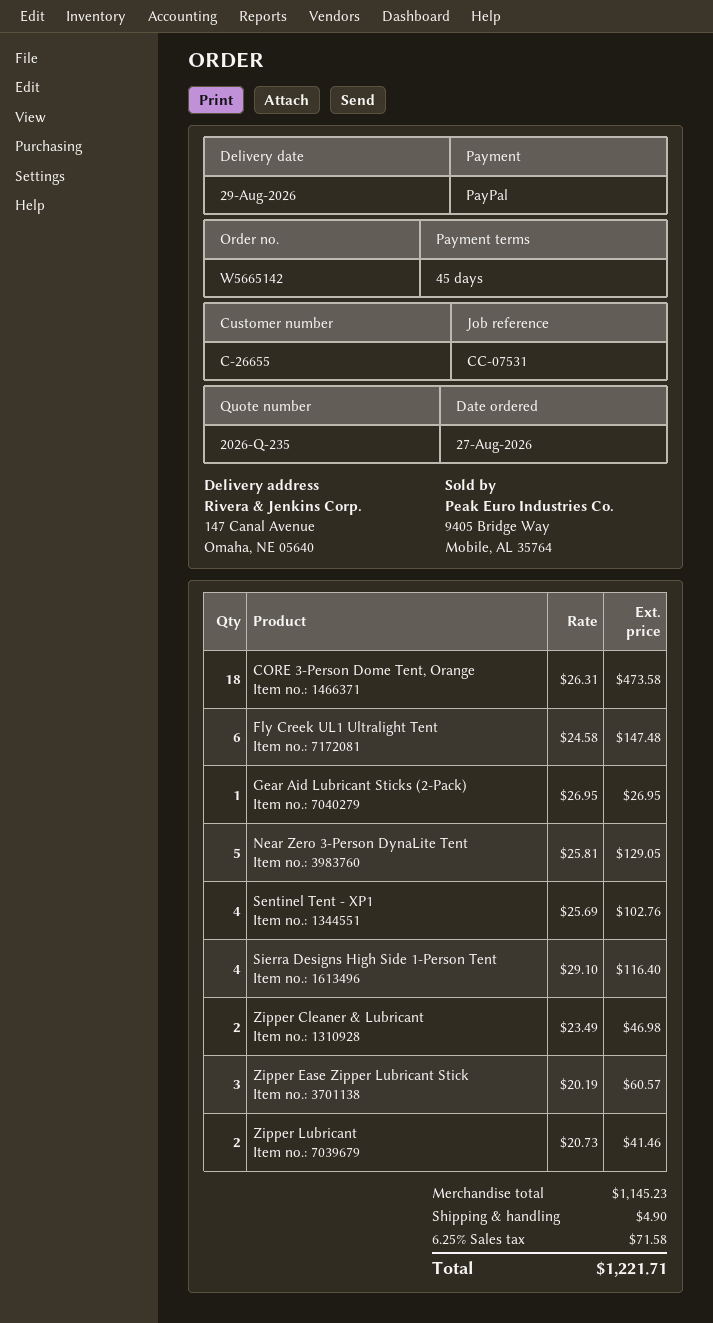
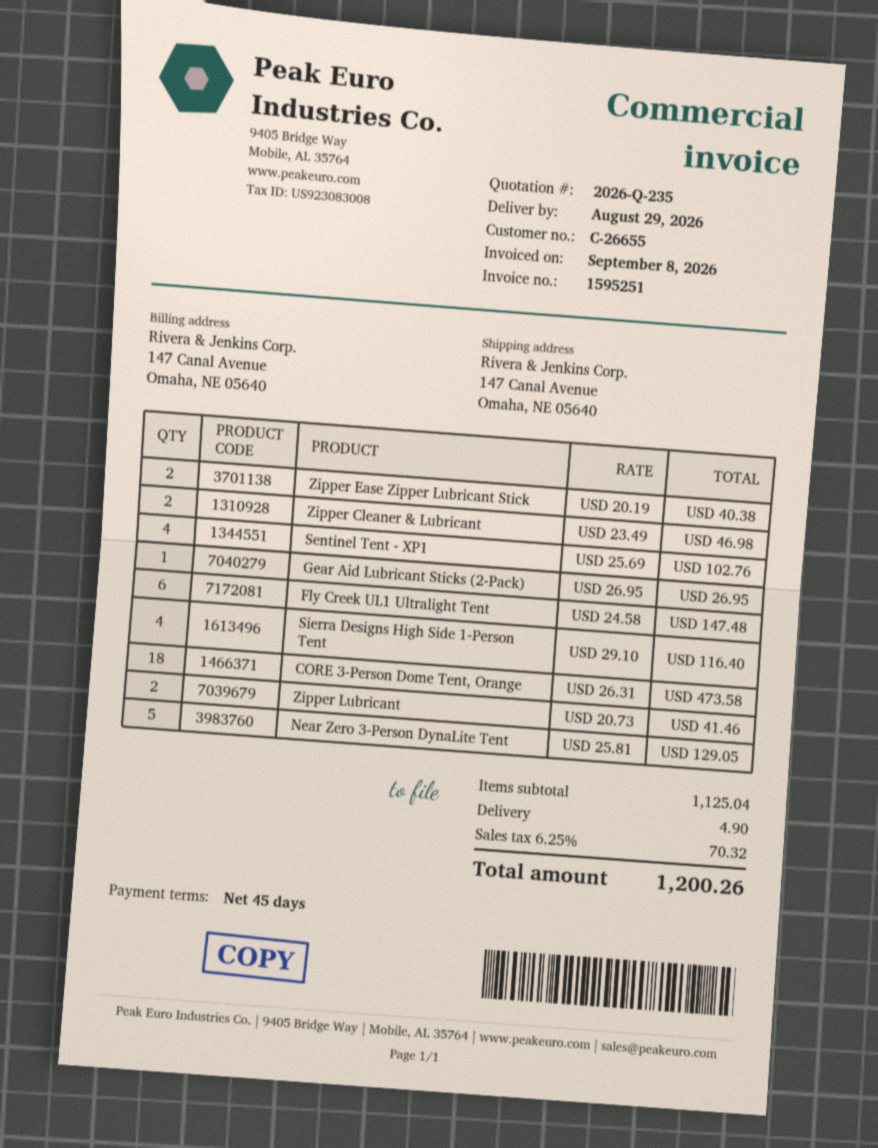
Zipper Ease Zipper Lubricant Stick: 3 x 20.19 = 60.57 -> 2 x 20.19 = 40.38
subtotal: 1145.23 -> 1125.04
tax: 6.25% = 71.58 -> 6.25% = 70.32
total: 1221.71 -> 1200.26

